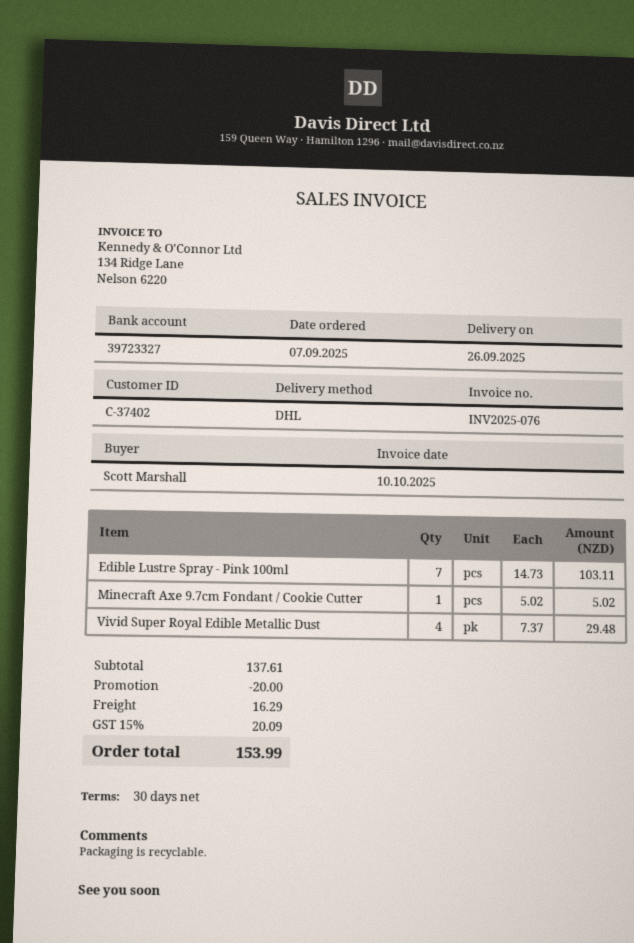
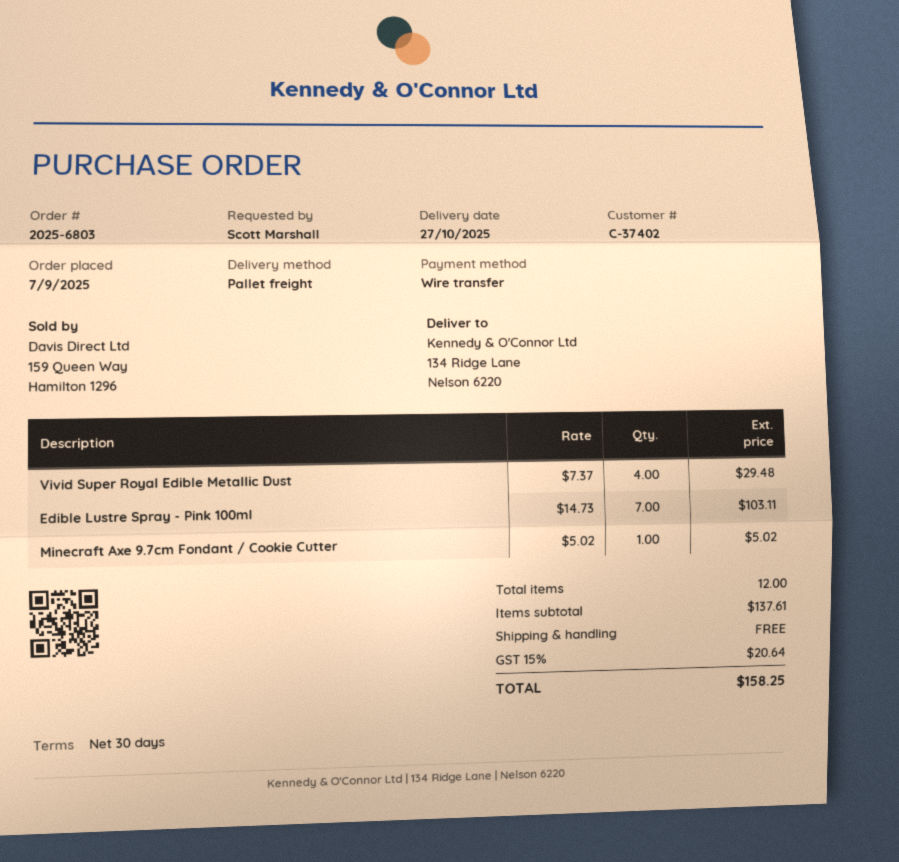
delivery date: 2025-09-26 -> 2025-10-27
shipping method: DHL -> pallet freight
discount: 20.00 -> none
shipping: 16.29 -> 0.00
tax: 15% = 20.09 -> 15% = 20.64
total: 153.99 -> 158.25

